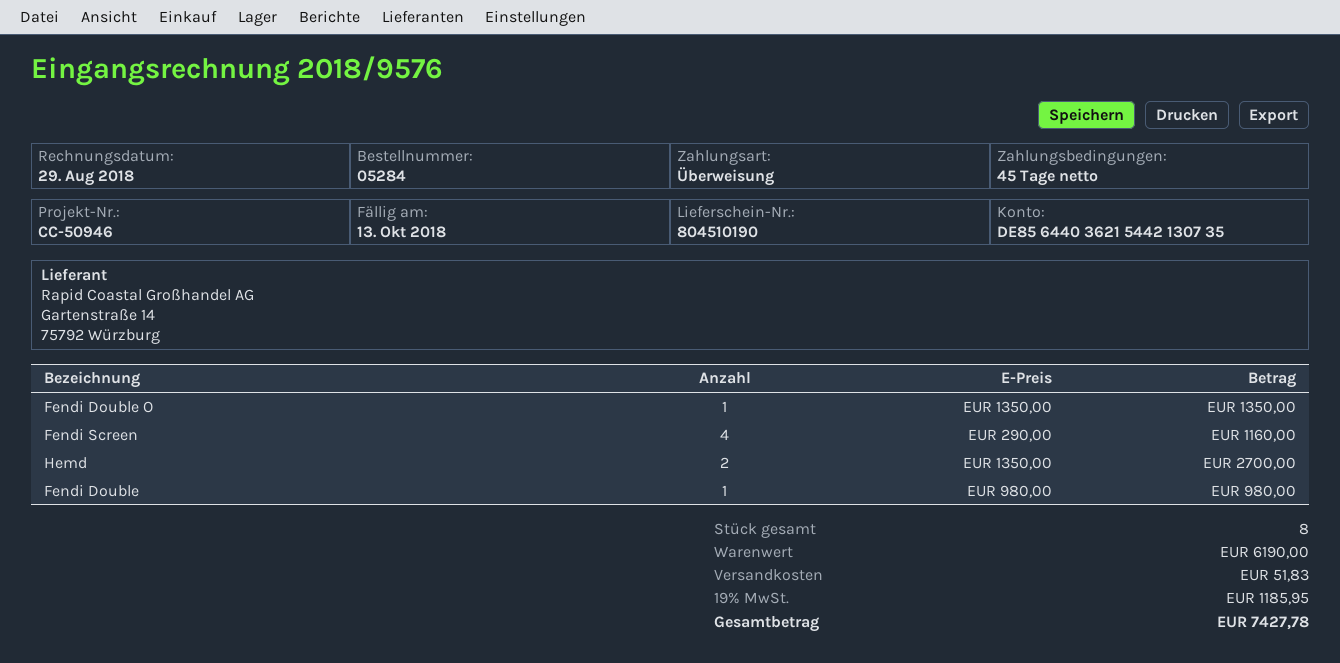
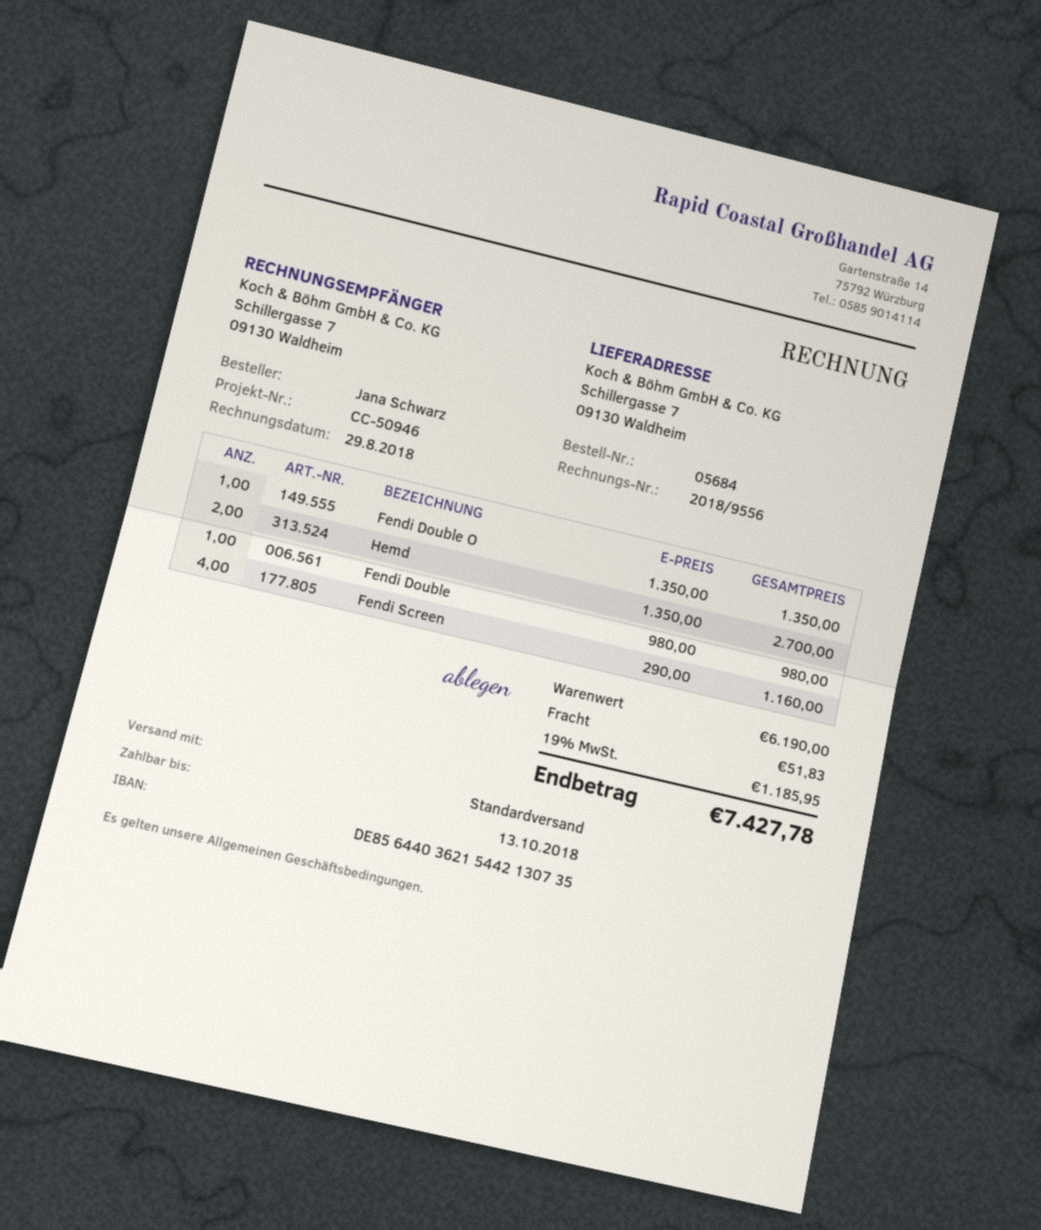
order number: 05284 -> 05684
invoice number: 2018/9576 -> 2018/9556

